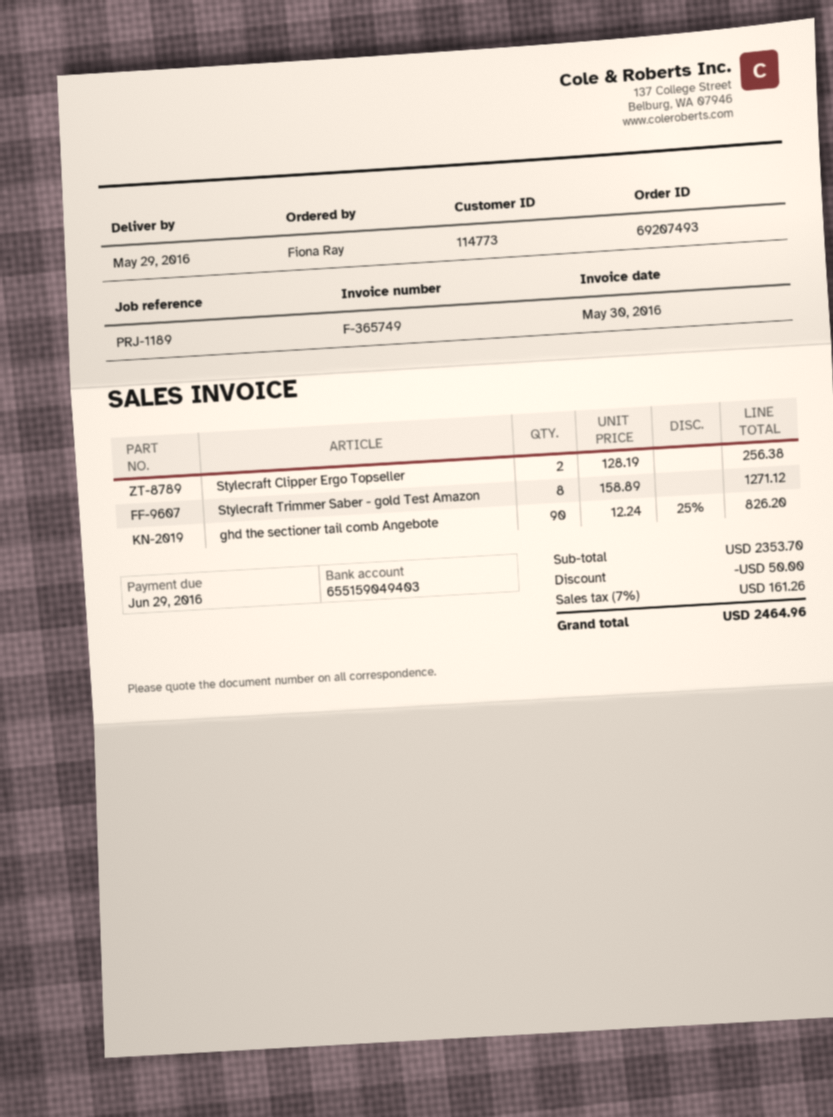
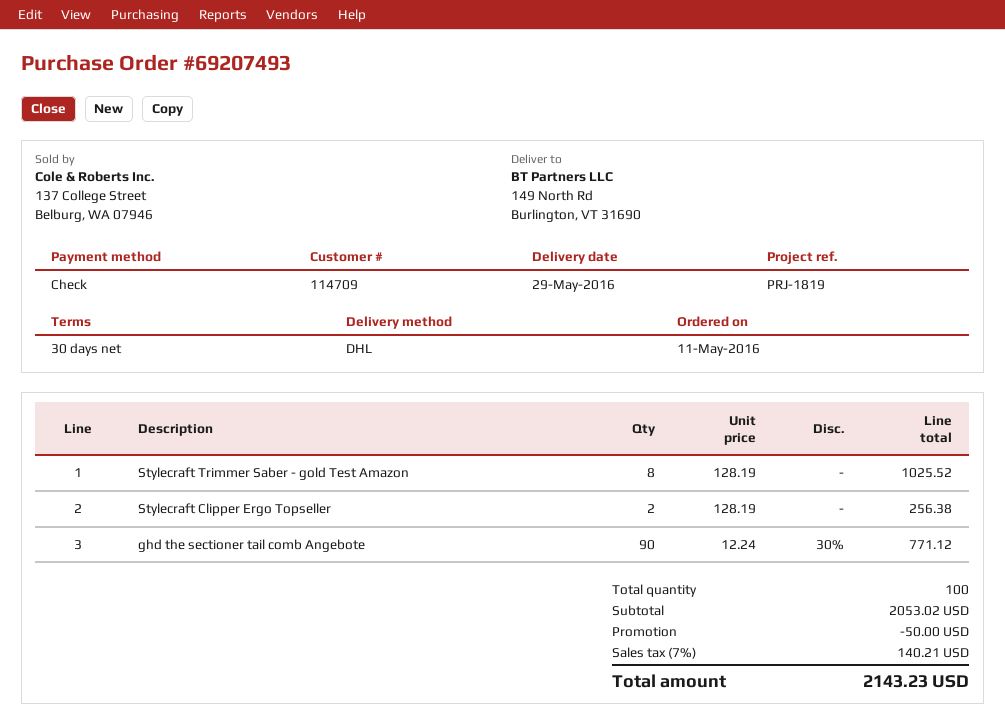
customer number: 114773 -> 114709
reference: PRJ-1189 -> PRJ-1819
Stylecraft Trimmer Saber - gold Test Amazon: 8 x 158.89 = 1271.12 -> 8 x 128.19 = 1025.52
ghd the sectioner tail comb Angebote: 90 x 12.24 - 25% = 826.20 -> 90 x 12.24 - 30% = 771.12
subtotal: 2353.70 -> 2053.02
tax: 7% = 161.26 -> 7% = 140.21
total: 2464.96 -> 2143.23

